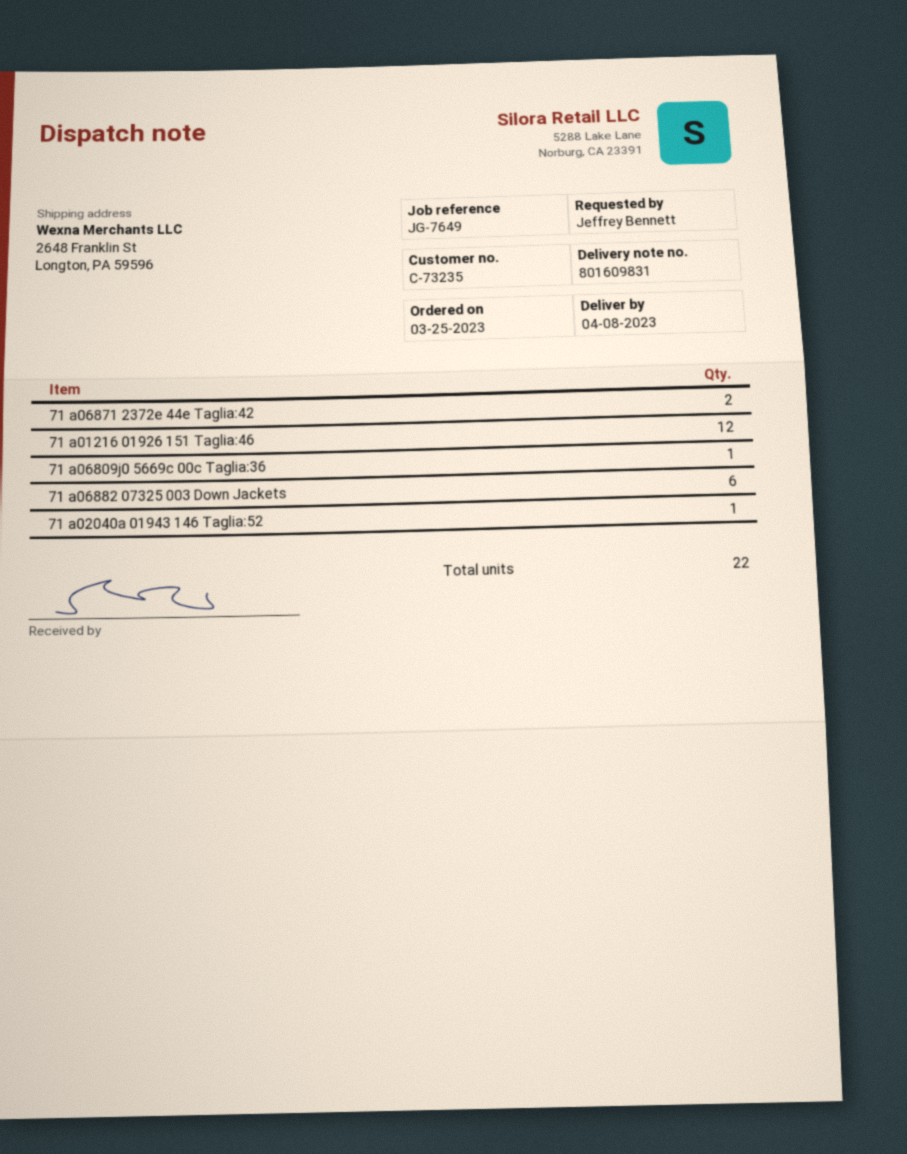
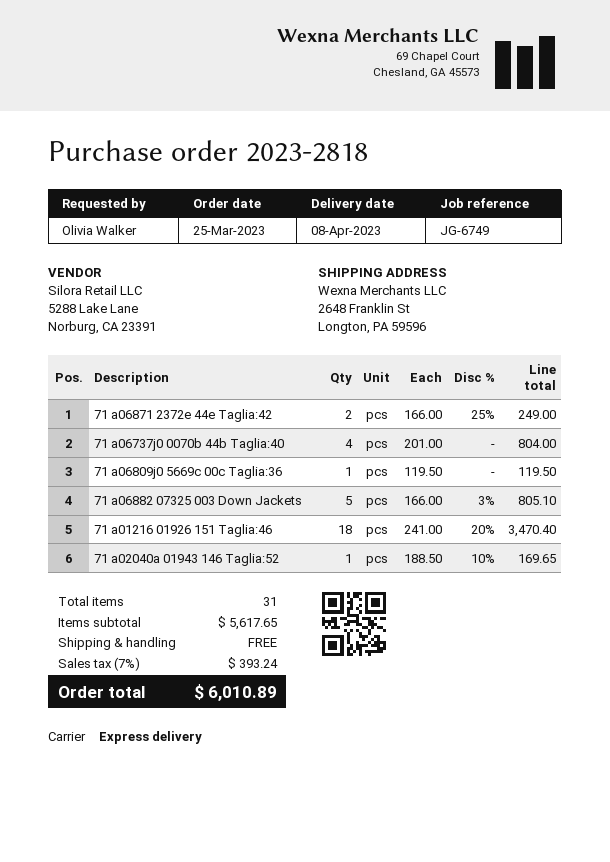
reference: JG-7649 -> JG-6749
ordered by: Jeffrey Bennett -> Olivia Walker
71 a01216 01926 151 Taglia:46: 12 -> 18
71 a06882 07325 003 Down Jackets: 6 -> 5
71 a06737j0 0070b 44b Taglia:40: none -> 4
total quantity: 22 -> 31

